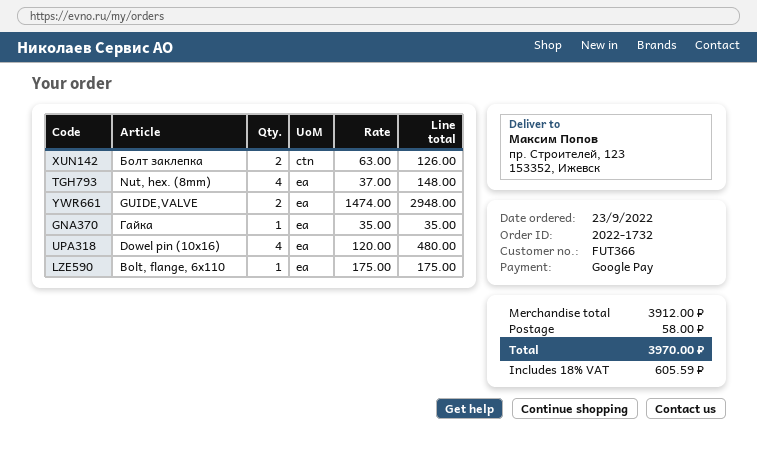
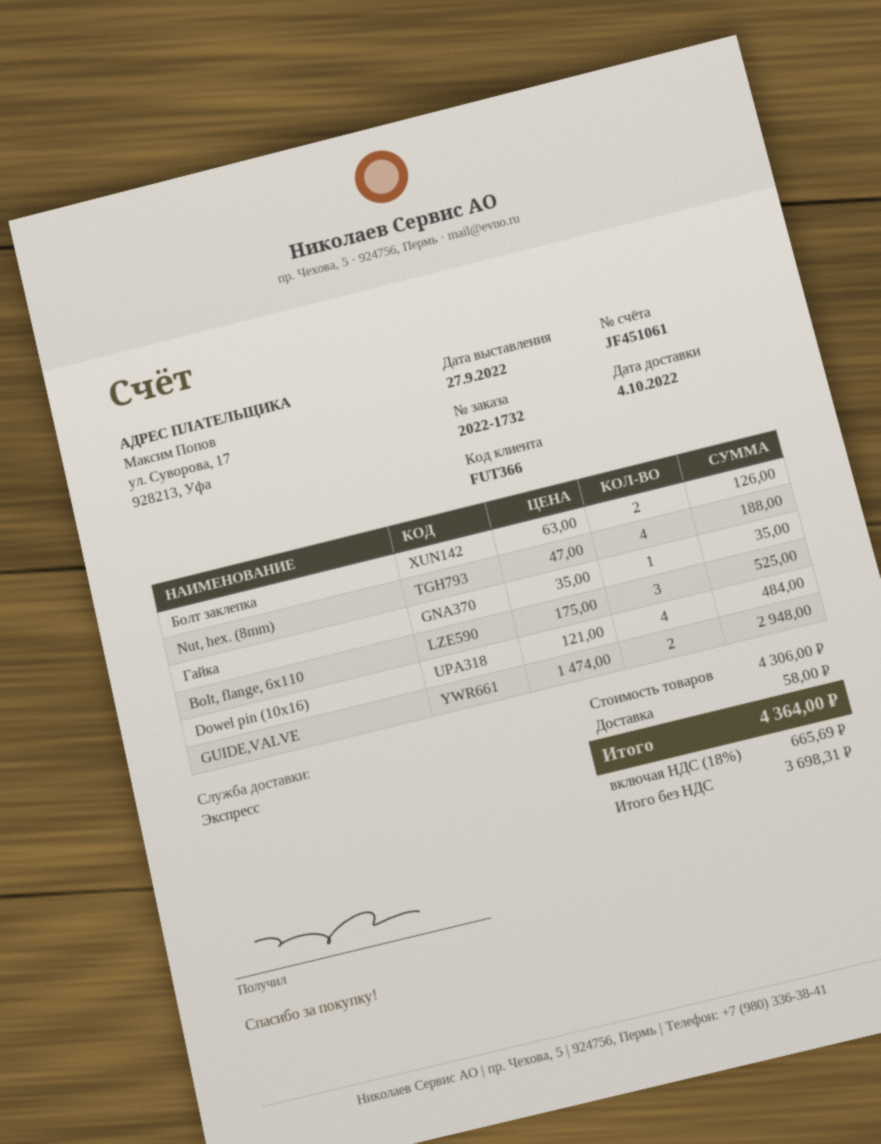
Nut, hex. (8mm): 4 x 37.00 = 148.00 -> 4 x 47.00 = 188.00
Dowel pin (10x16): 4 x 120.00 = 480.00 -> 4 x 121.00 = 484.00
Bolt, flange, 6x110: 1 x 175.00 = 175.00 -> 3 x 175.00 = 525.00
subtotal: 3912.00 -> 4306.00
tax: 18% = 605.59 -> 18% = 665.69
total: 3970.00 -> 4364.00

